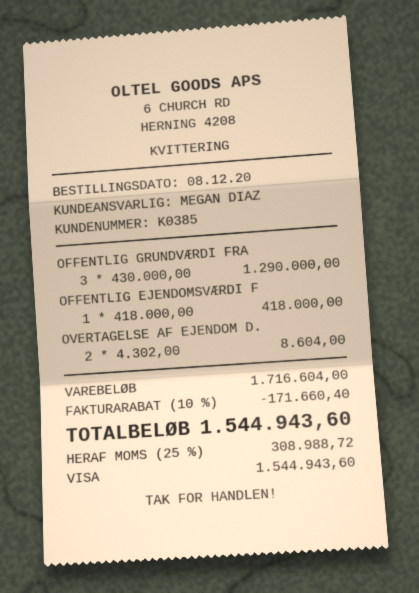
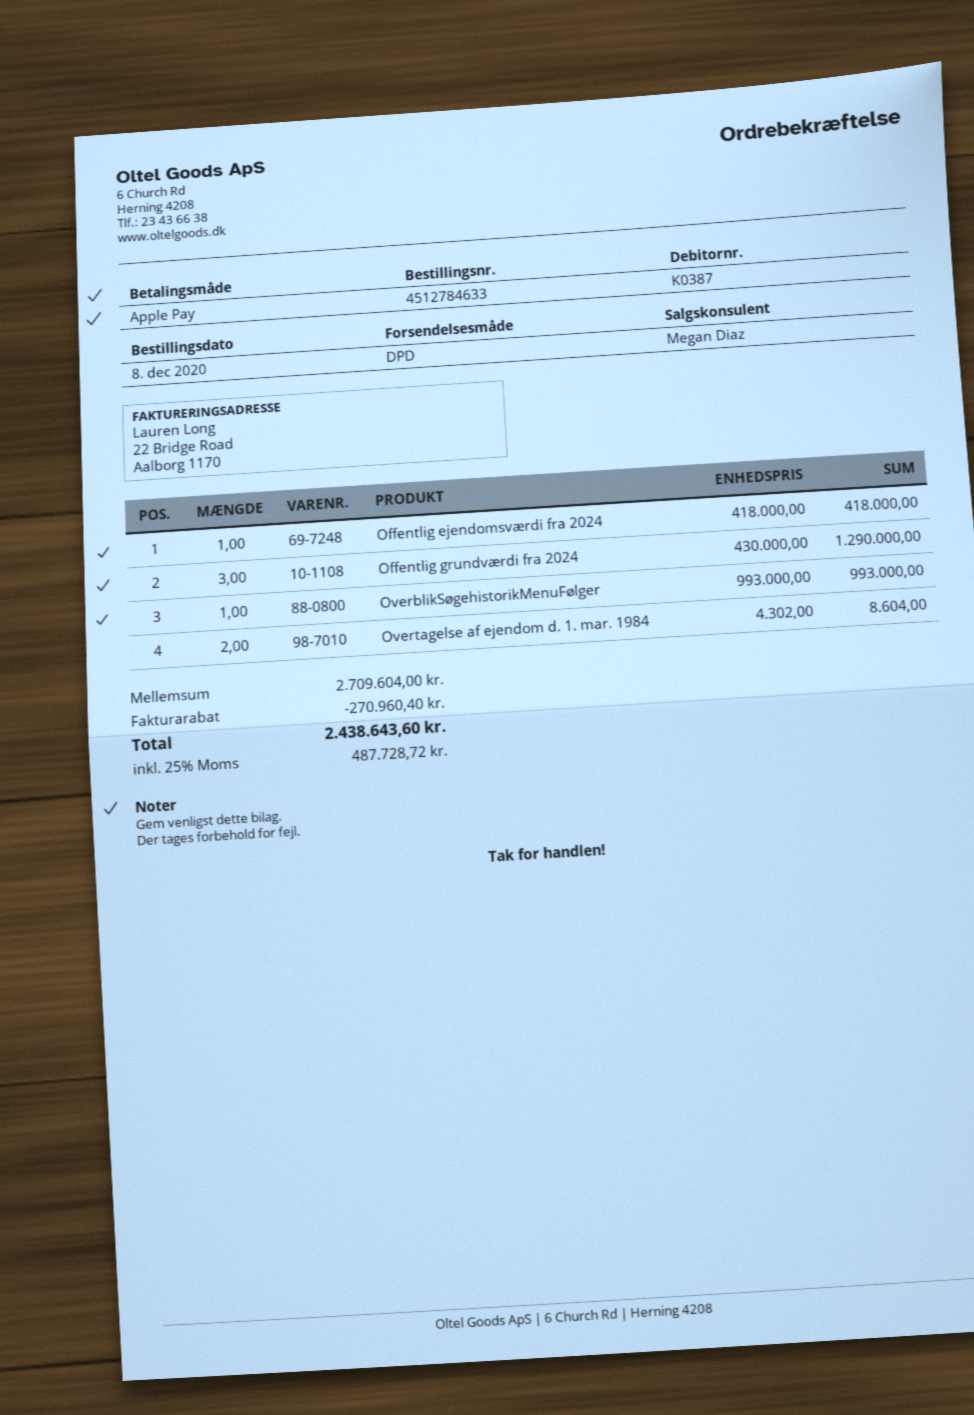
customer number: K0385 -> K0387
payment method: Visa -> Apple Pay
OverblikSøgehistorikMenuFølger: none -> 1 x 993000.00 = 993000.00
subtotal: 1716604.00 -> 2709604.00
discount: 171660.40 -> 270960.40
tax: 25% = 308988.72 -> 25% = 487728.72
total: 1544943.60 -> 2438643.60

